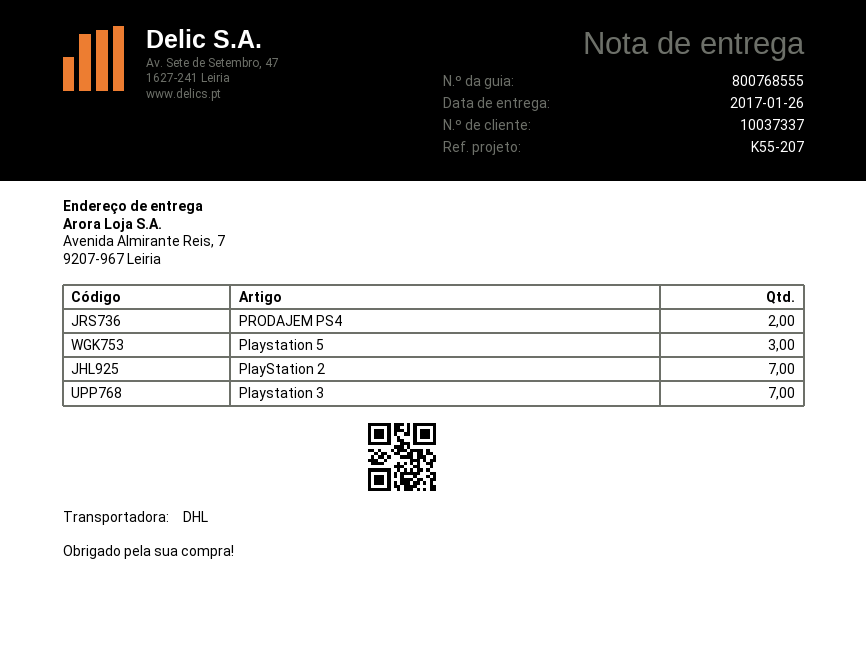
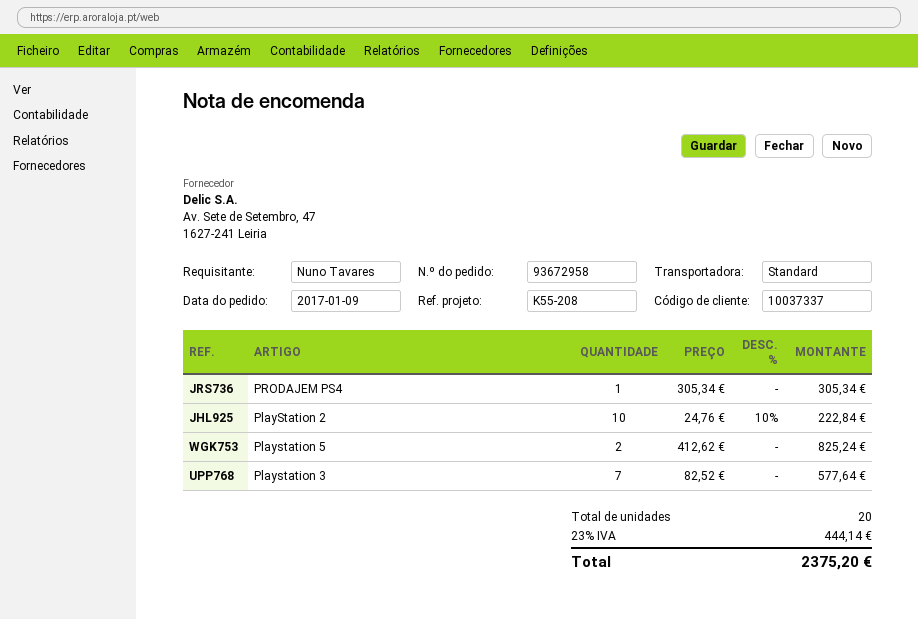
reference: K55-207 -> K55-208
shipping method: DHL -> standard
PRODAJEM PS4: 2 -> 1
Playstation 5: 3 -> 2
PlayStation 2: 7 -> 10

